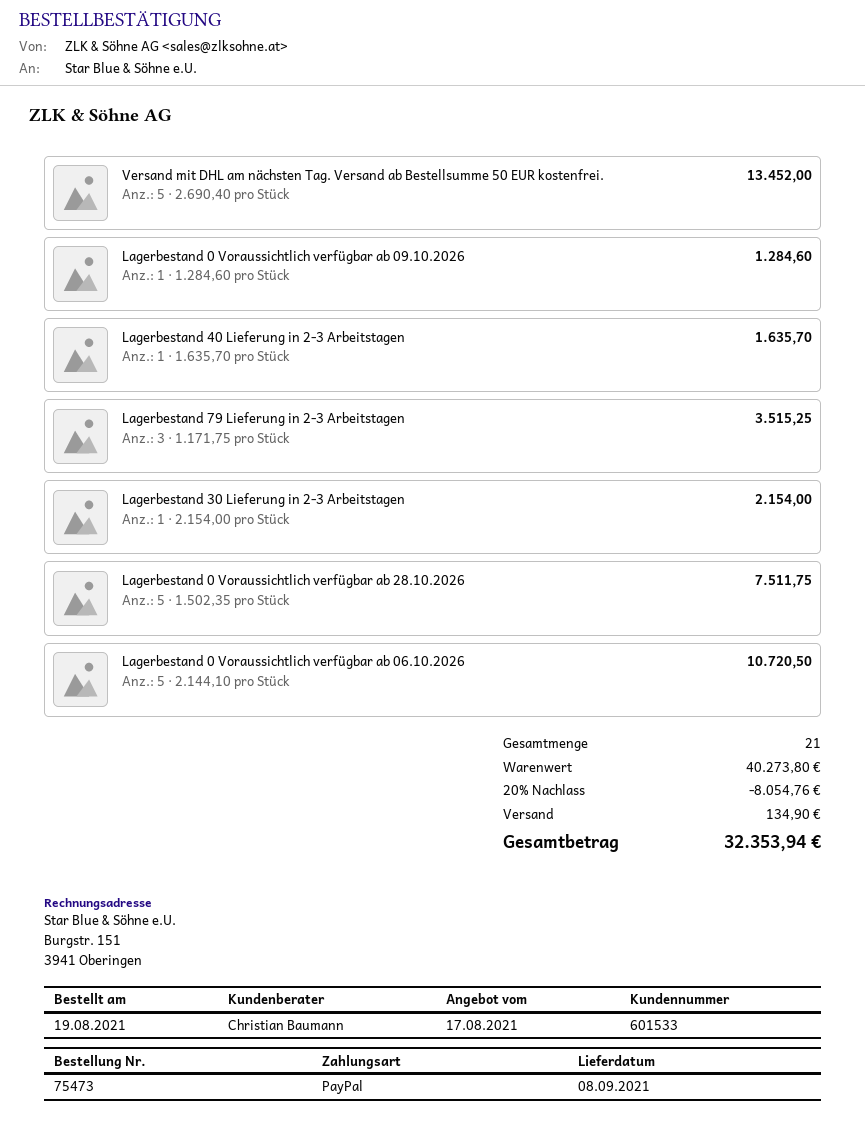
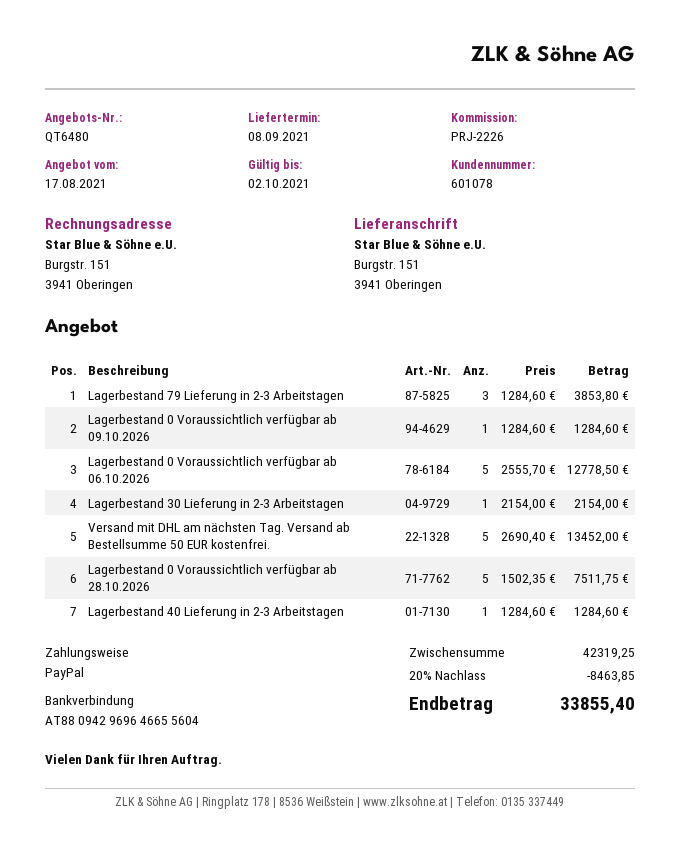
customer number: 601533 -> 601078
Lagerbestand 40 Lieferung in 2-3 Arbeitstagen: 1 x 1635.70 = 1635.70 -> 1 x 1284.60 = 1284.60
Lagerbestand 79 Lieferung in 2-3 Arbeitstagen: 3 x 1171.75 = 3515.25 -> 3 x 1284.60 = 3853.80
Lagerbestand 0 Voraussichtlich verfügbar ab 06.10.2026: 5 x 2144.10 = 10720.50 -> 5 x 2555.70 = 12778.50
subtotal: 40273.80 -> 42319.25
discount: 20% = 8054.76 -> 20% = 8463.85
shipping: 134.90 -> none
total: 32353.94 -> 33855.40

